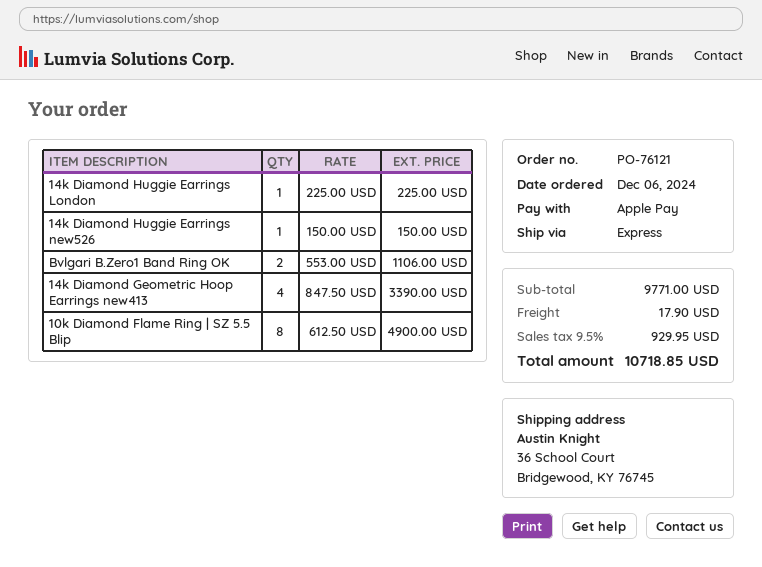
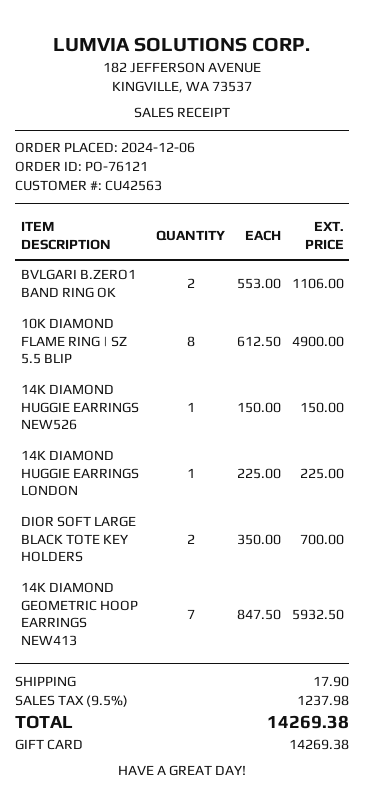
payment method: Apple Pay -> gift card
14k Diamond Geometric Hoop Earrings new413: 4 x 847.50 = 3390.00 -> 7 x 847.50 = 5932.50
DIOR SOFT LARGE BLACK TOTE KEY HOLDERS: none -> 2 x 350.00 = 700.00
tax: 9.5% = 929.95 -> 9.5% = 1237.98
total: 10718.85 -> 14269.38

